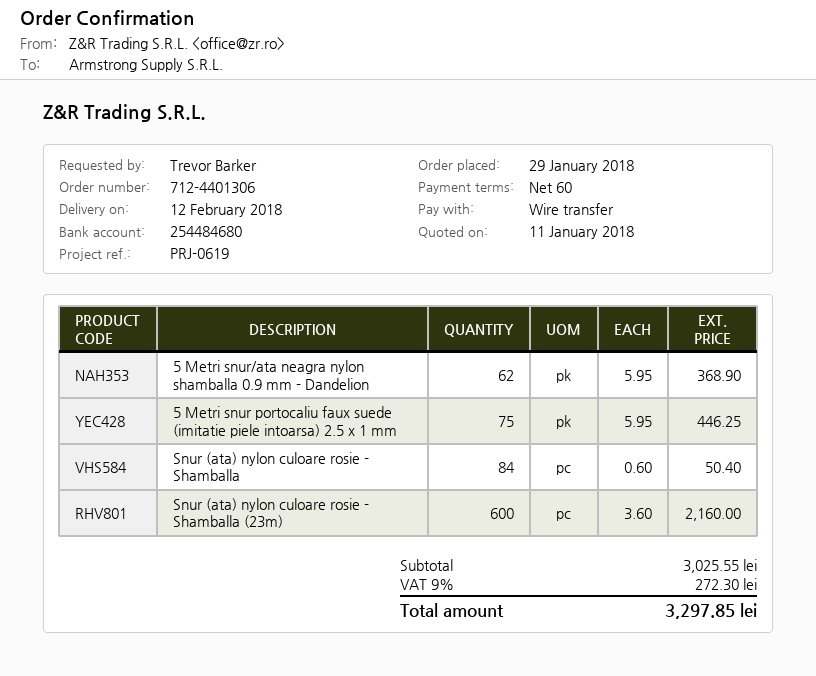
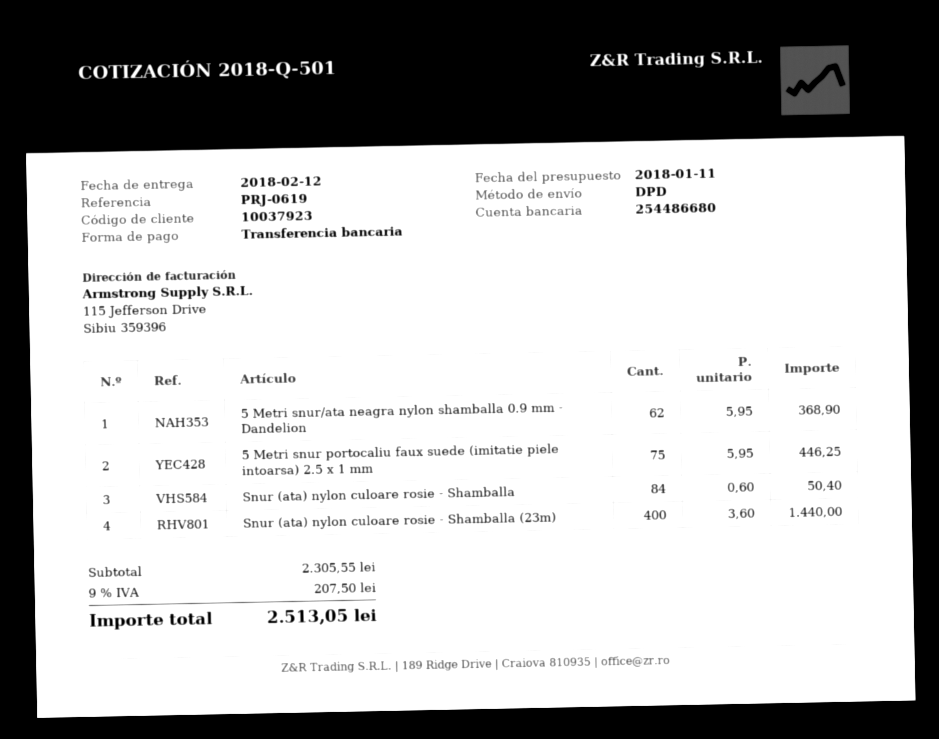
bank account: 254484680 -> 254486680
Snur (ata) nylon culoare rosie - Shamballa (23m): 600 x 3.60 = 2160.00 -> 400 x 3.60 = 1440.00
subtotal: 3025.55 -> 2305.55
tax: 9% = 272.30 -> 9% = 207.50
total: 3297.85 -> 2513.05

